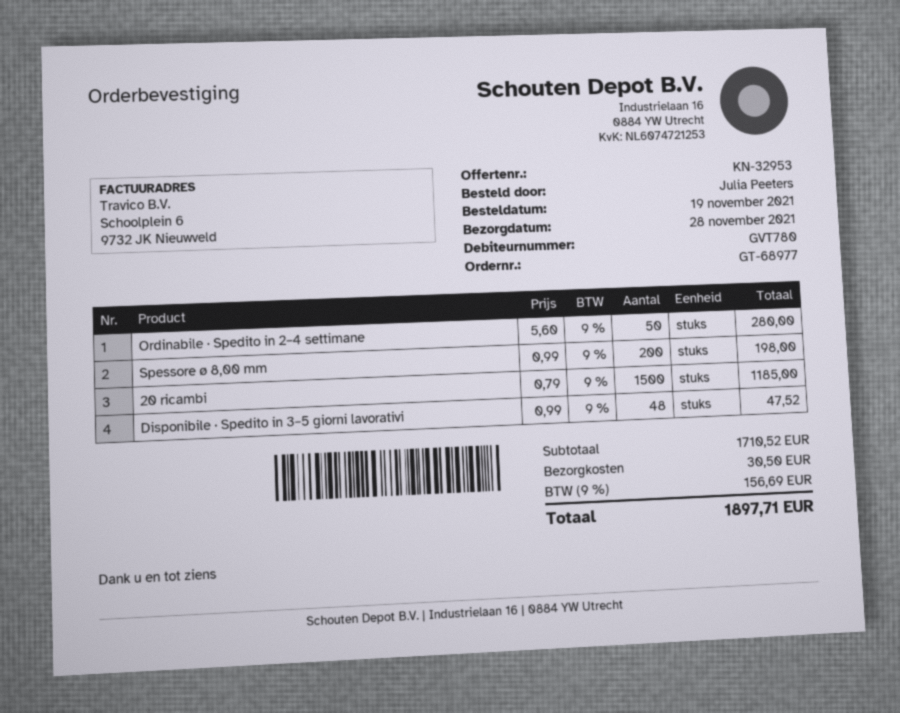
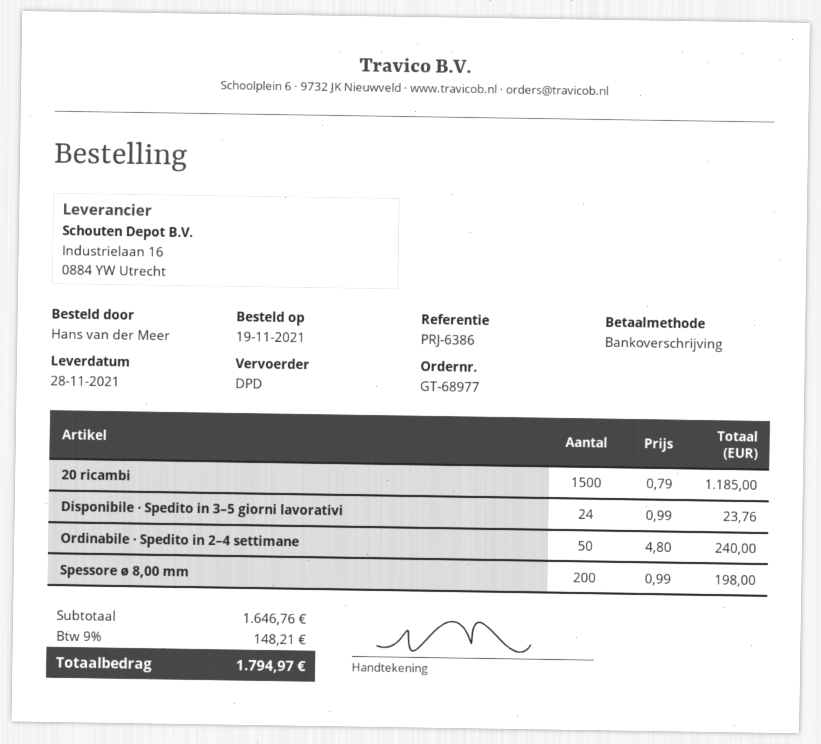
ordered by: Julia Peeters -> Hans van der Meer
Ordinabile · Spedito in 2–4 settimane: 50 x 5.60 = 280.00 -> 50 x 4.80 = 240.00
Disponibile · Spedito in 3–5 giorni lavorativi: 48 x 0.99 = 47.52 -> 24 x 0.99 = 23.76
subtotal: 1710.52 -> 1646.76
shipping: 30.50 -> none
tax: 9% = 156.69 -> 9% = 148.21
total: 1897.71 -> 1794.97

